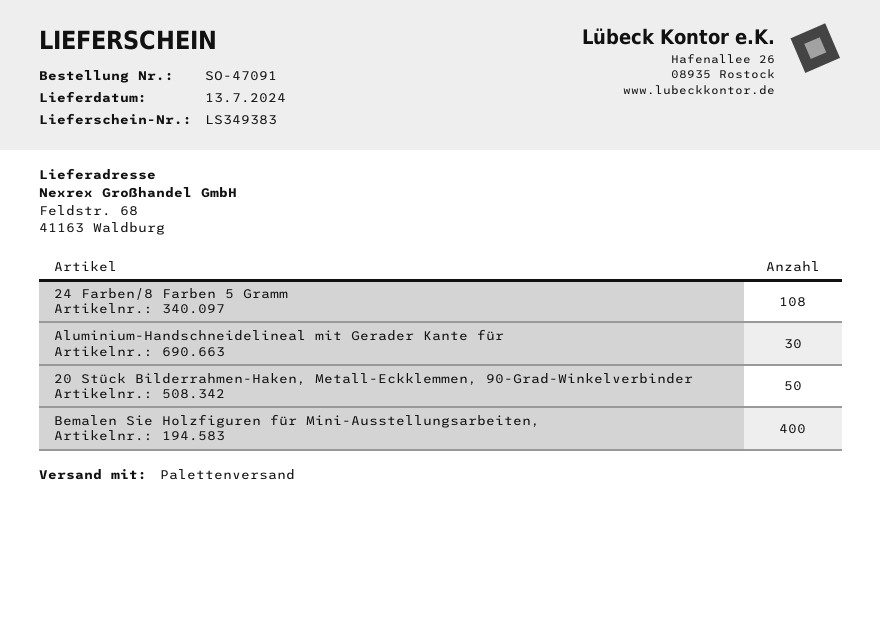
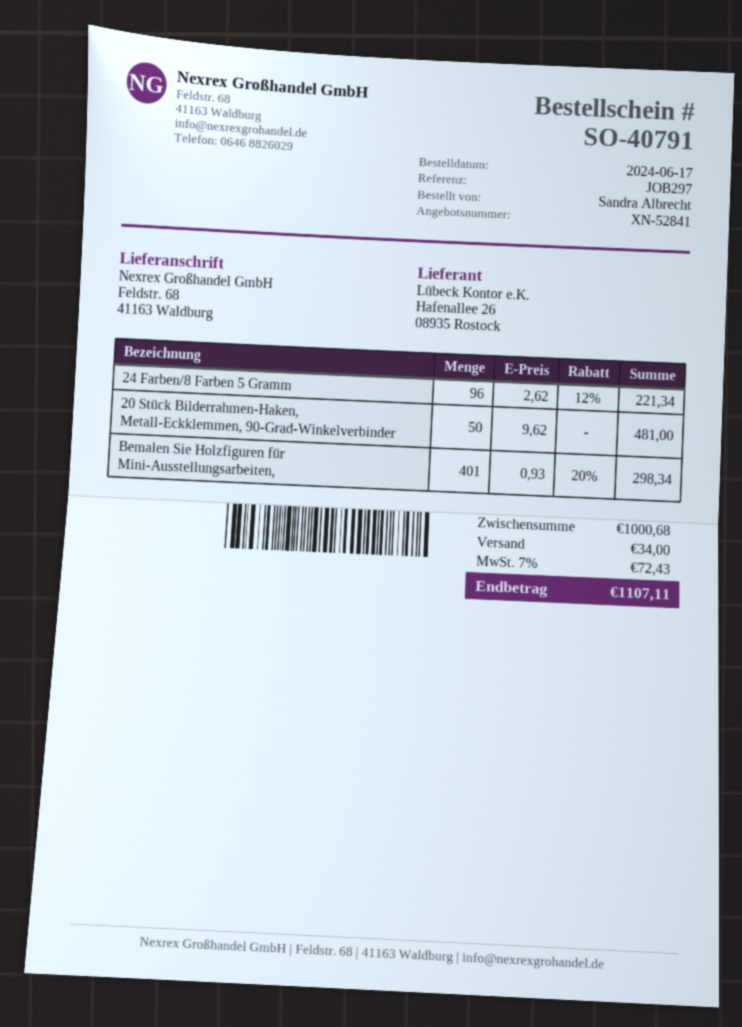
order number: SO-47091 -> SO-40791
24 Farben/8 Farben 5 Gramm: 108 -> 96
Aluminium-Handschneidelineal mit Gerader Kante für: 30 -> none
Bemalen Sie Holzfiguren für Mini-Ausstellungsarbeiten,: 400 -> 401

